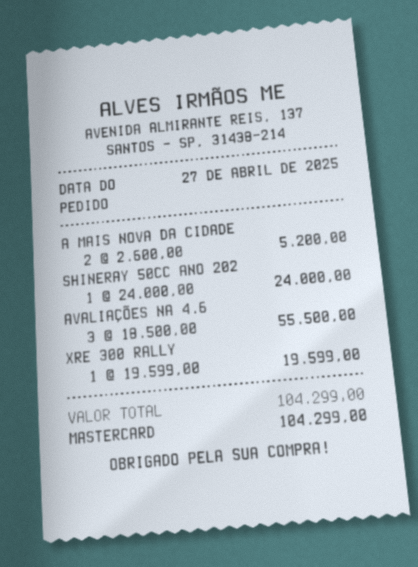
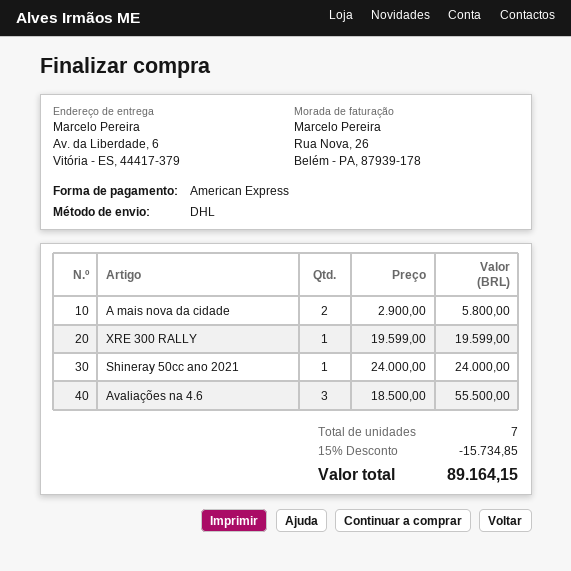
payment method: Mastercard -> American Express
A MAIS NOVA DA CIDADE: 2 x 2600.00 = 5200.00 -> 2 x 2900.00 = 5800.00
discount: none -> 15% = 15734.85
total: 104299.00 -> 89164.15

